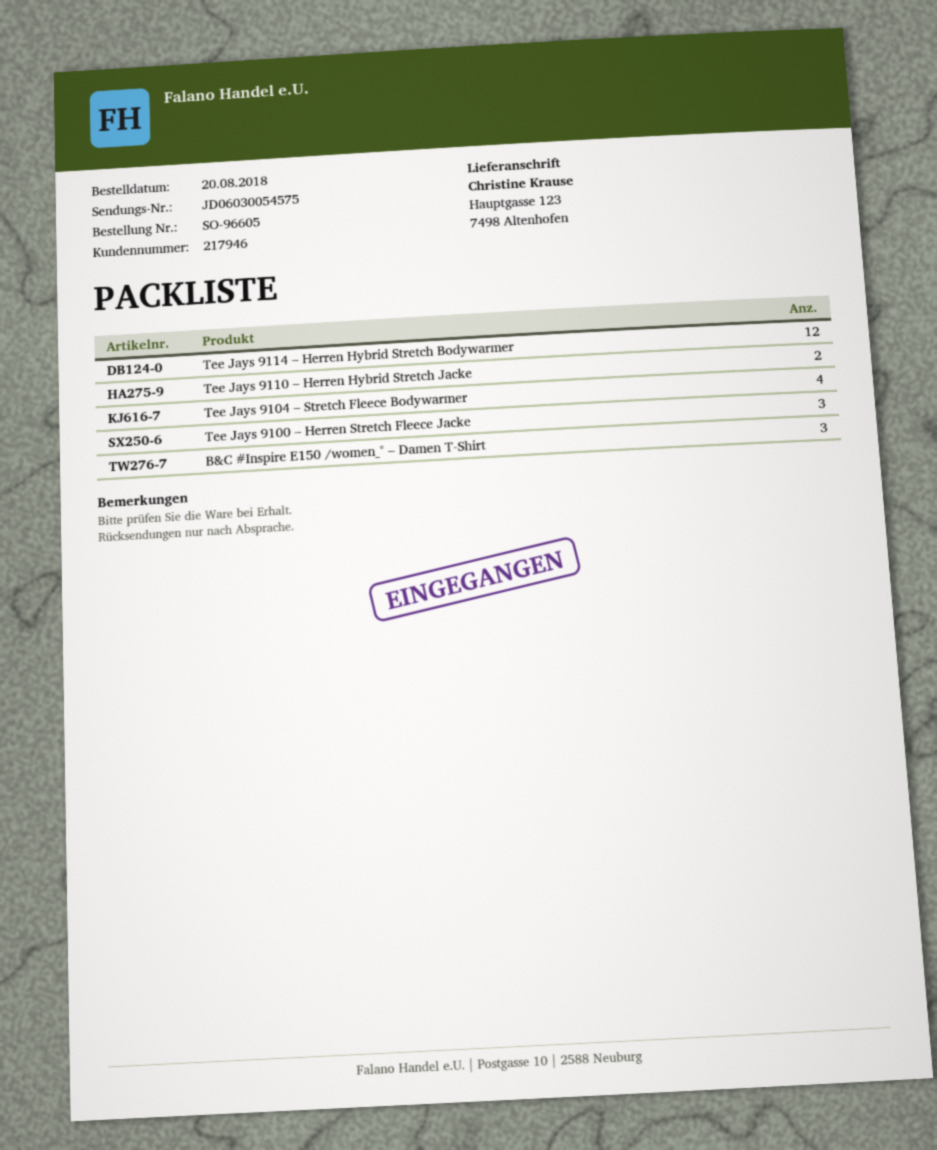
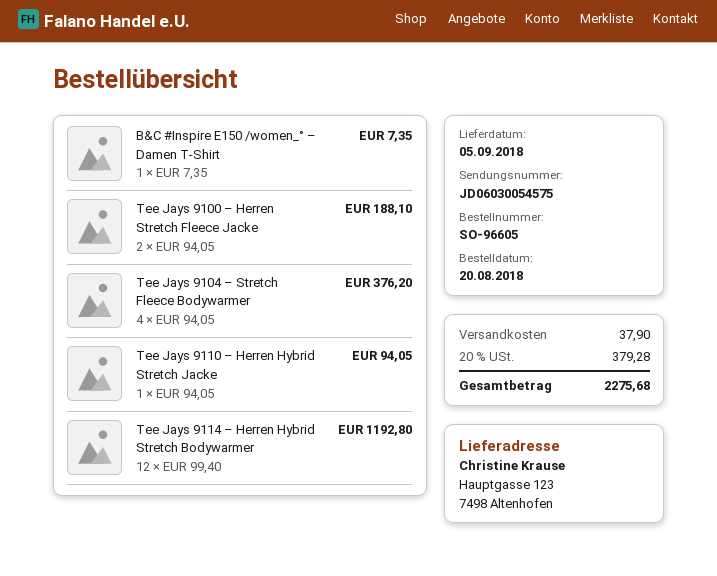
Tee Jays 9110 – Herren Hybrid Stretch Jacke: 2 -> 1
Tee Jays 9100 – Herren Stretch Fleece Jacke: 3 -> 2
B&C #Inspire E150 /women_° – Damen T-Shirt: 3 -> 1

